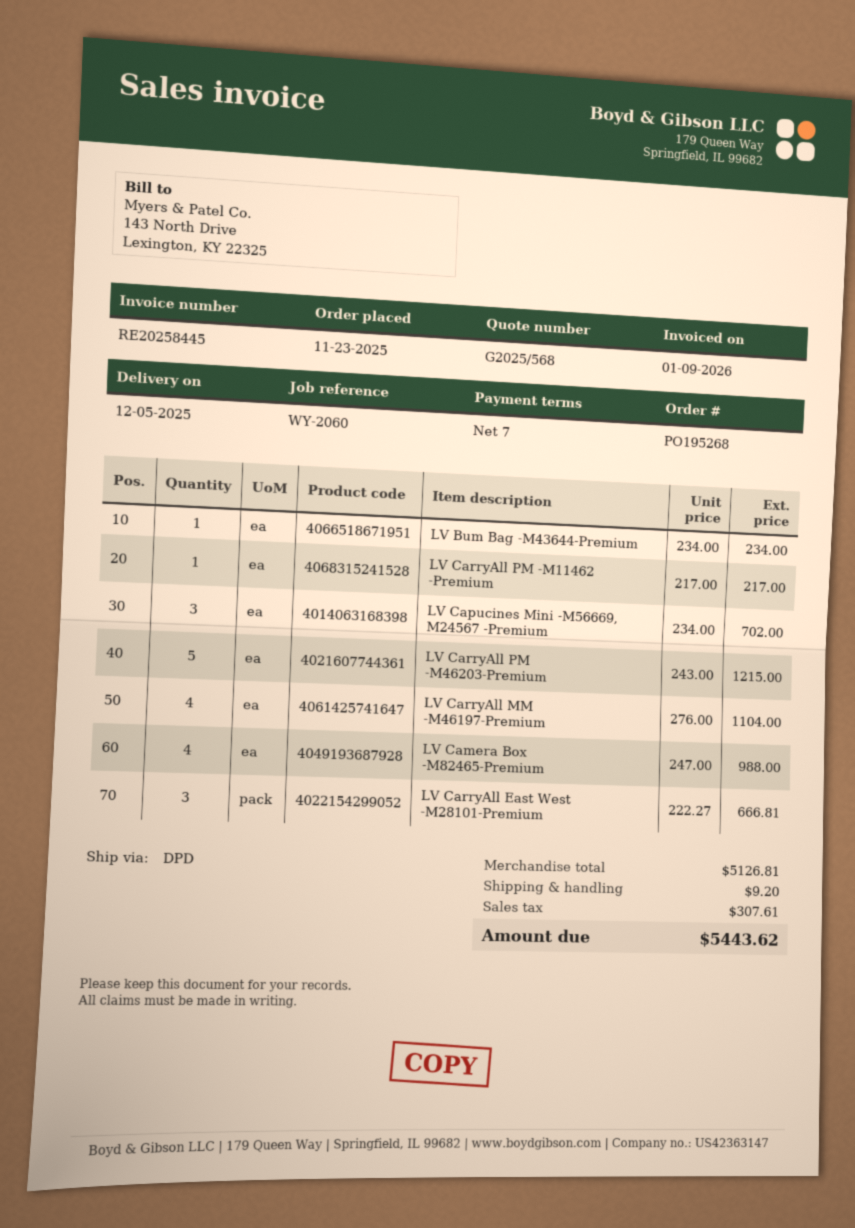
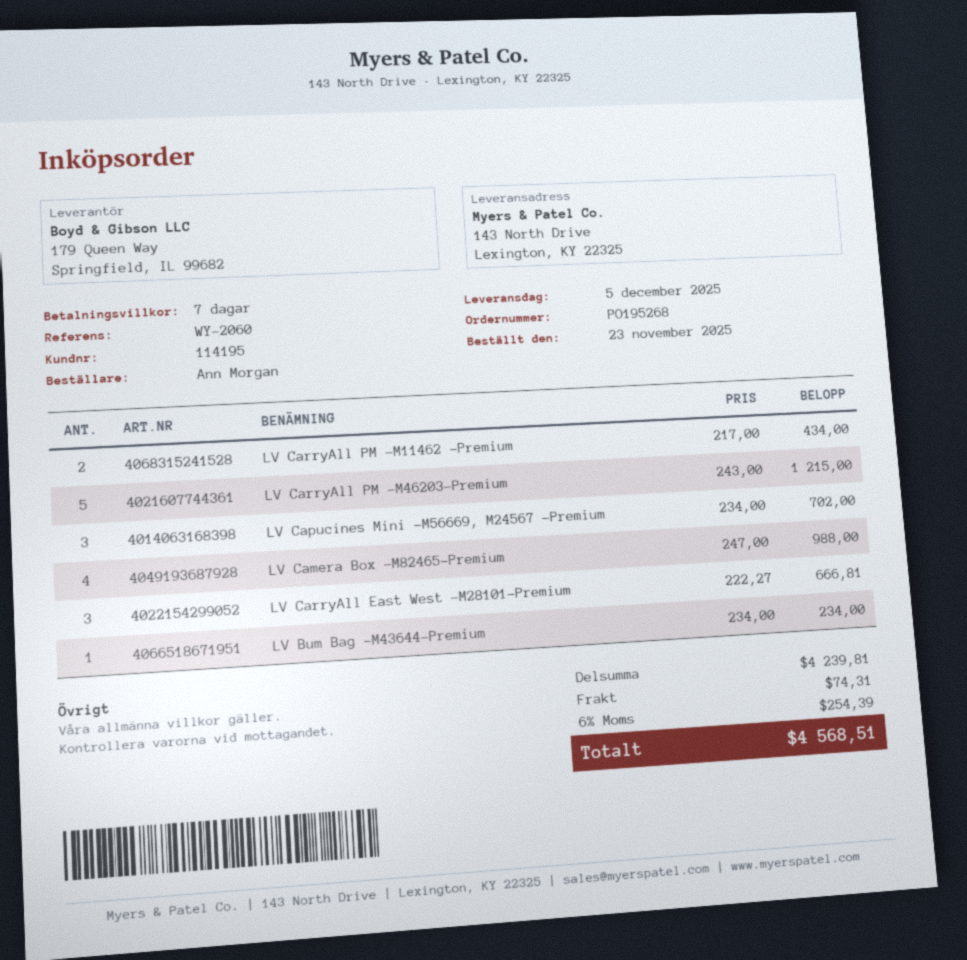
LV CarryAll PM -M11462 -Premium: 1 x 217.00 = 217.00 -> 2 x 217.00 = 434.00
LV CarryAll MM -M46197-Premium: 4 x 276.00 = 1104.00 -> none
subtotal: 5126.81 -> 4239.81
shipping: 9.20 -> 74.31
tax: 307.61 -> 254.39
total: 5443.62 -> 4568.51

